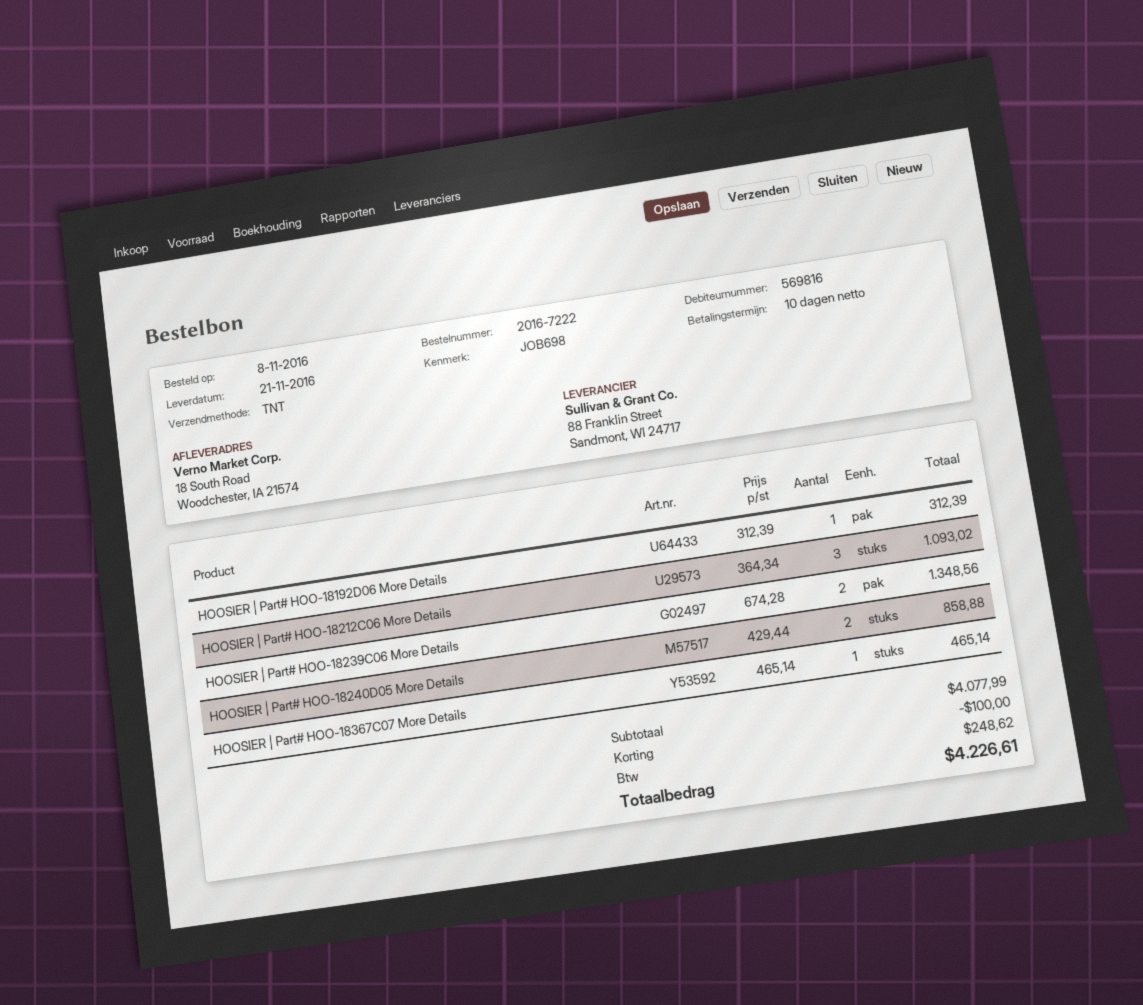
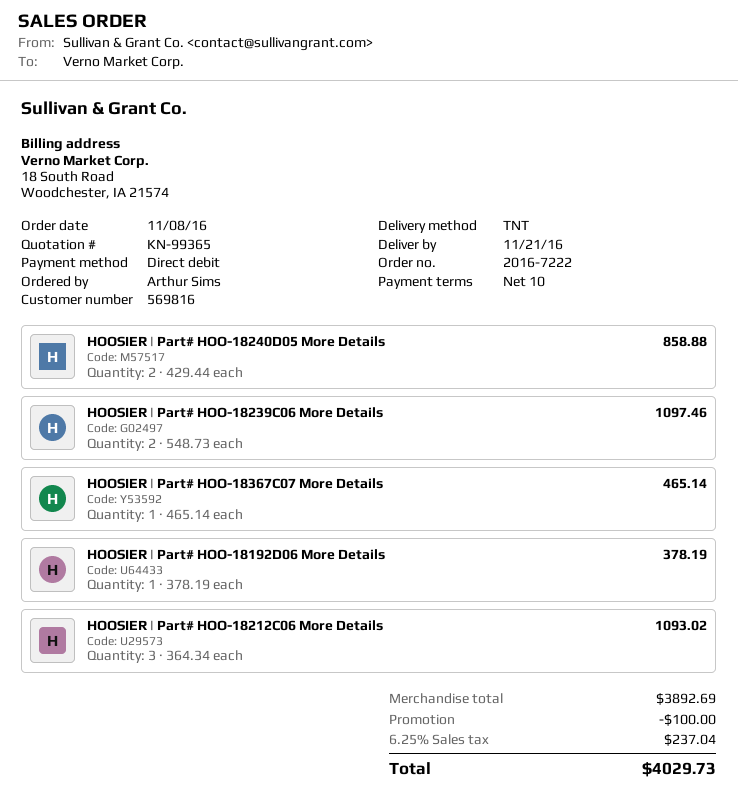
HOOSIER | Part# HOO-18192D06 More Details: 1 x 312.39 = 312.39 -> 1 x 378.19 = 378.19
HOOSIER | Part# HOO-18239C06 More Details: 2 x 674.28 = 1348.56 -> 2 x 548.73 = 1097.46
subtotal: 4077.99 -> 3892.69
tax: 248.62 -> 237.04
total: 4226.61 -> 4029.73

